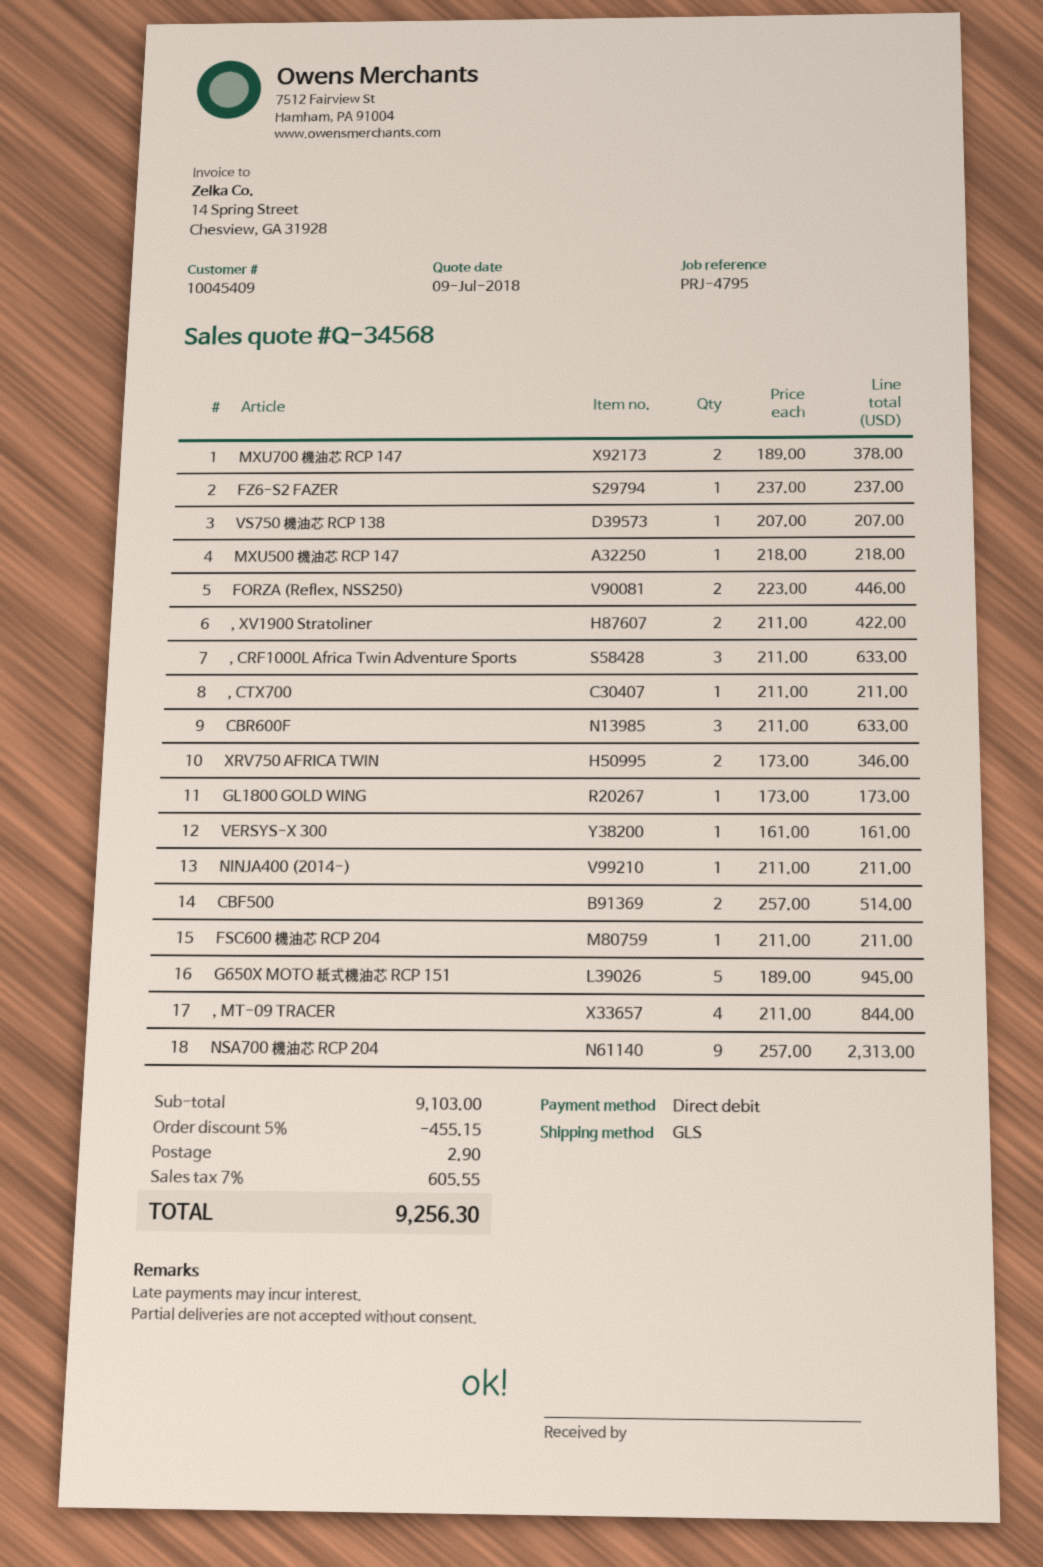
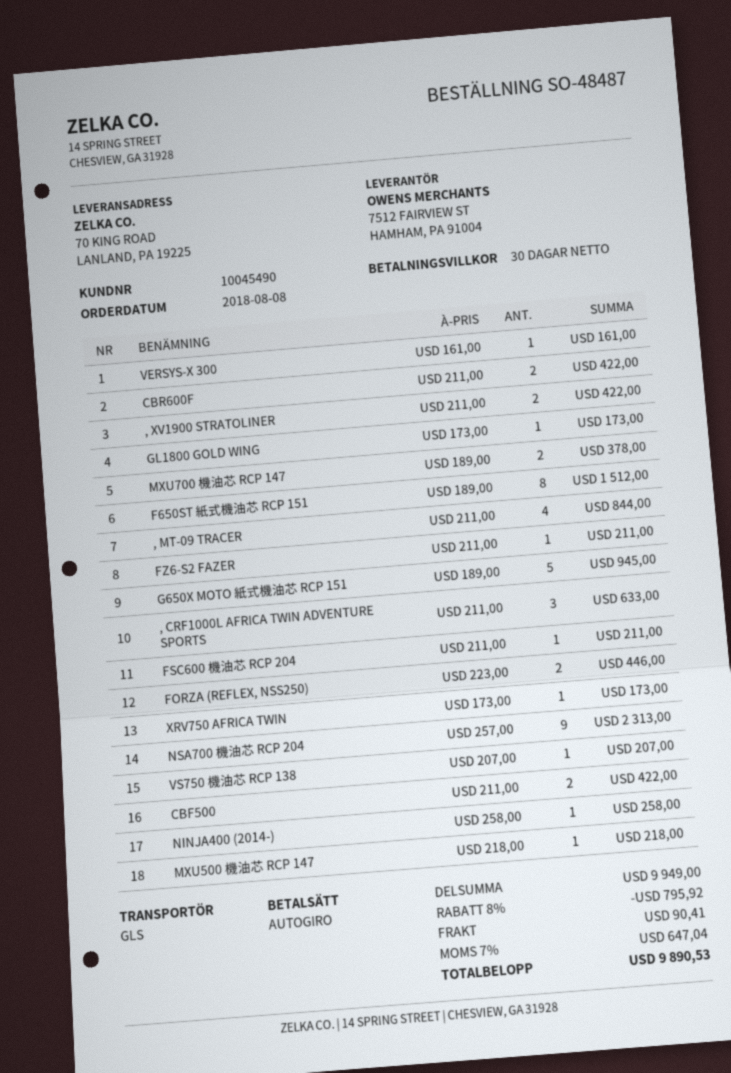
customer number: 10045409 -> 10045490
FZ6-S2 FAZER: 1 x 237.00 = 237.00 -> 1 x 211.00 = 211.00
, CTX700: 1 x 211.00 = 211.00 -> none
CBR600F: 3 x 211.00 = 633.00 -> 2 x 211.00 = 422.00
XRV750 AFRICA TWIN: 2 x 173.00 = 346.00 -> 1 x 173.00 = 173.00
NINJA400 (2014-): 1 x 211.00 = 211.00 -> 1 x 258.00 = 258.00
CBF500: 2 x 257.00 = 514.00 -> 2 x 211.00 = 422.00
F650ST 紙式機油芯 RCP 151: none -> 8 x 189.00 = 1512.00
subtotal: 9103.00 -> 9949.00
discount: 5% = 455.15 -> 8% = 795.92
shipping: 2.90 -> 90.41
tax: 7% = 605.55 -> 7% = 647.04
total: 9256.30 -> 9890.53

